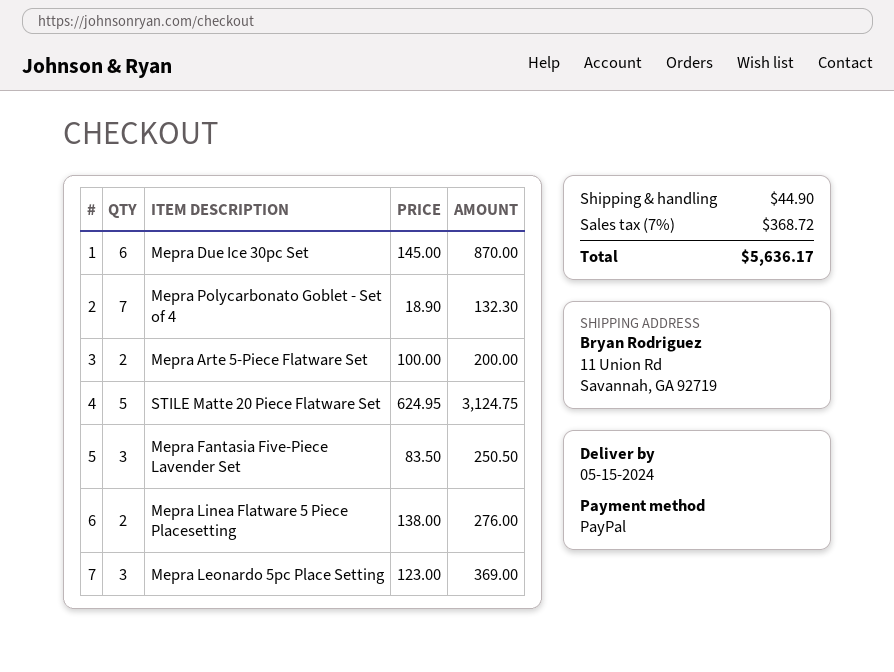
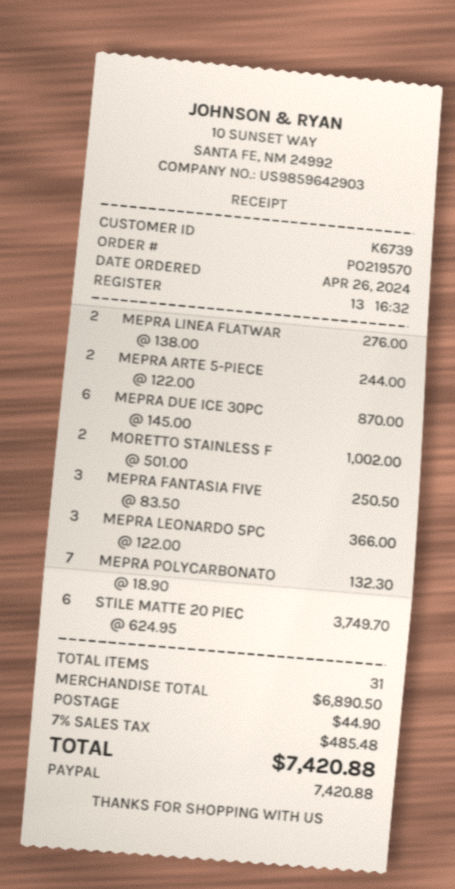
Mepra Arte 5-Piece Flatware Set: 2 x 100.00 = 200.00 -> 2 x 122.00 = 244.00
STILE Matte 20 Piece Flatware Set: 5 x 624.95 = 3124.75 -> 6 x 624.95 = 3749.70
Mepra Leonardo 5pc Place Setting: 3 x 123.00 = 369.00 -> 3 x 122.00 = 366.00
MORETTO STAINLESS F: none -> 2 x 501.00 = 1002.00
tax: 7% = 368.72 -> 7% = 485.48
total: 5636.17 -> 7420.88

